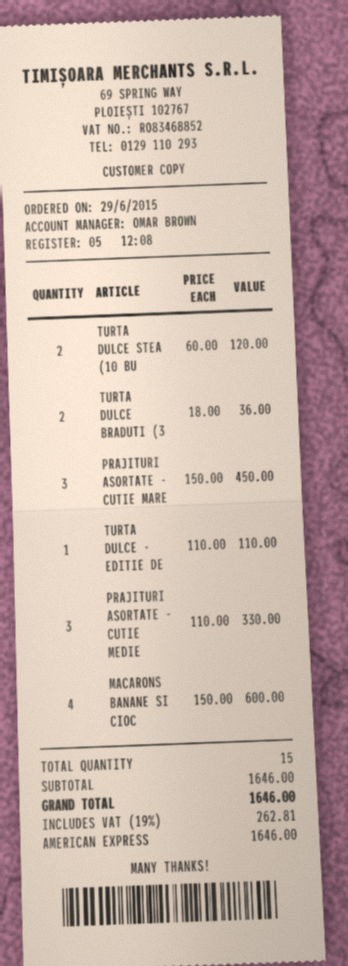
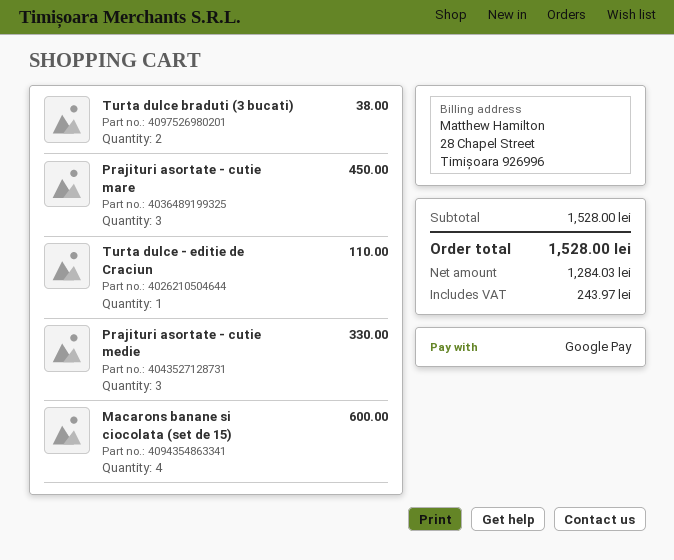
payment method: American Express -> Google Pay
TURTA DULCE STEA (10 BU: 2 for 120.00 -> none
TURTA DULCE BRADUTI (3: 2 for 36.00 -> 2 for 38.00
subtotal: 1646.00 -> 1528.00
tax: 262.81 -> 243.97
total: 1646.00 -> 1528.00

